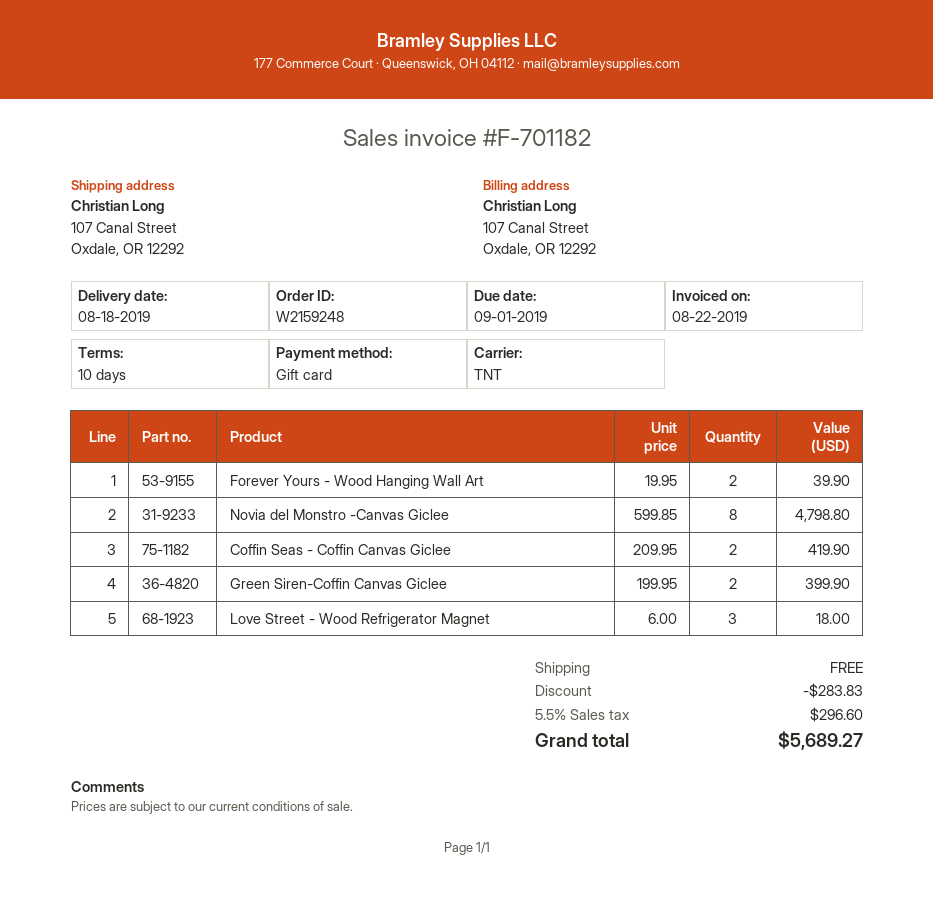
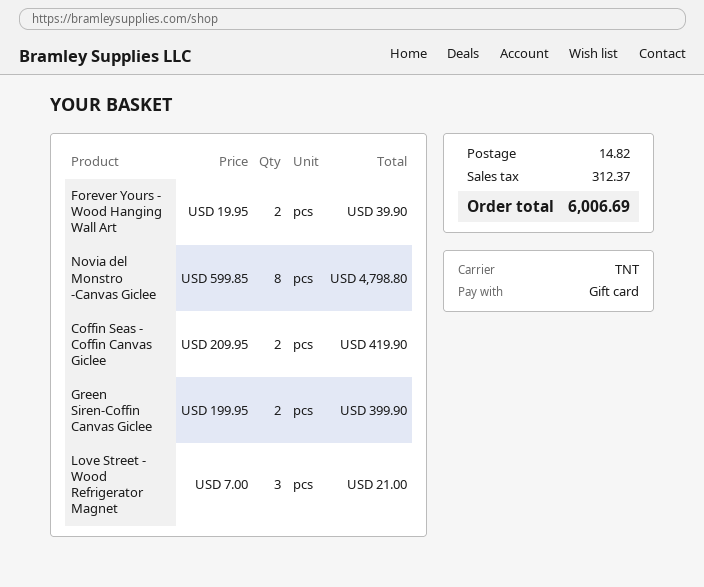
Love Street - Wood Refrigerator Magnet: 3 x 6.00 = 18.00 -> 3 x 7.00 = 21.00
discount: 283.83 -> none
shipping: 0.00 -> 14.82
tax: 296.60 -> 312.37
total: 5689.27 -> 6006.69

